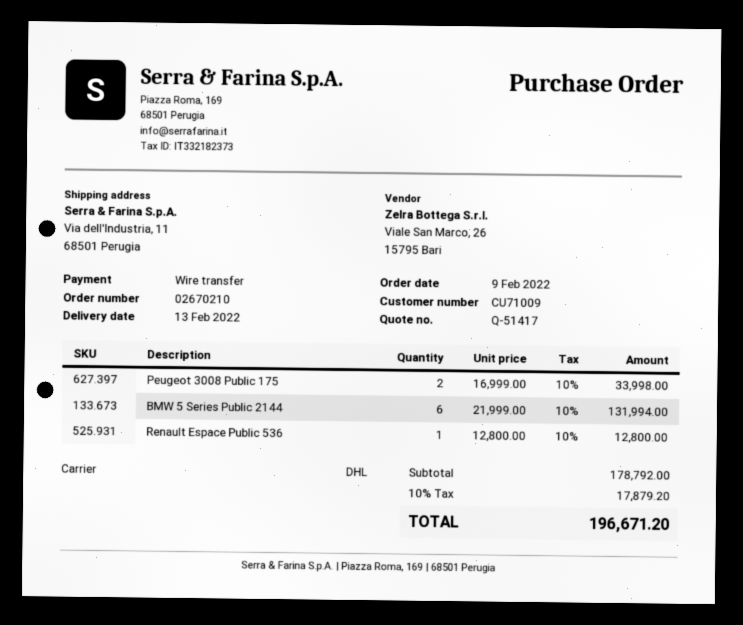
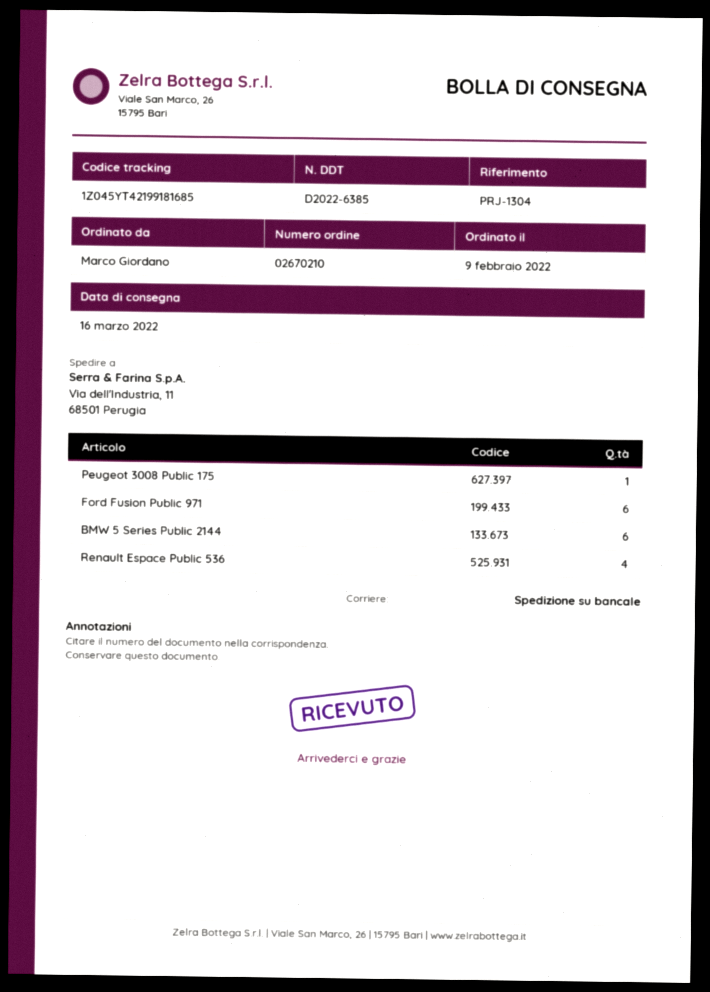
delivery date: 2022-02-13 -> 2022-03-16
shipping method: DHL -> pallet freight
Peugeot 3008 Public 175: 2 -> 1
Renault Espace Public 536: 1 -> 4
Ford Fusion Public 971: none -> 6

